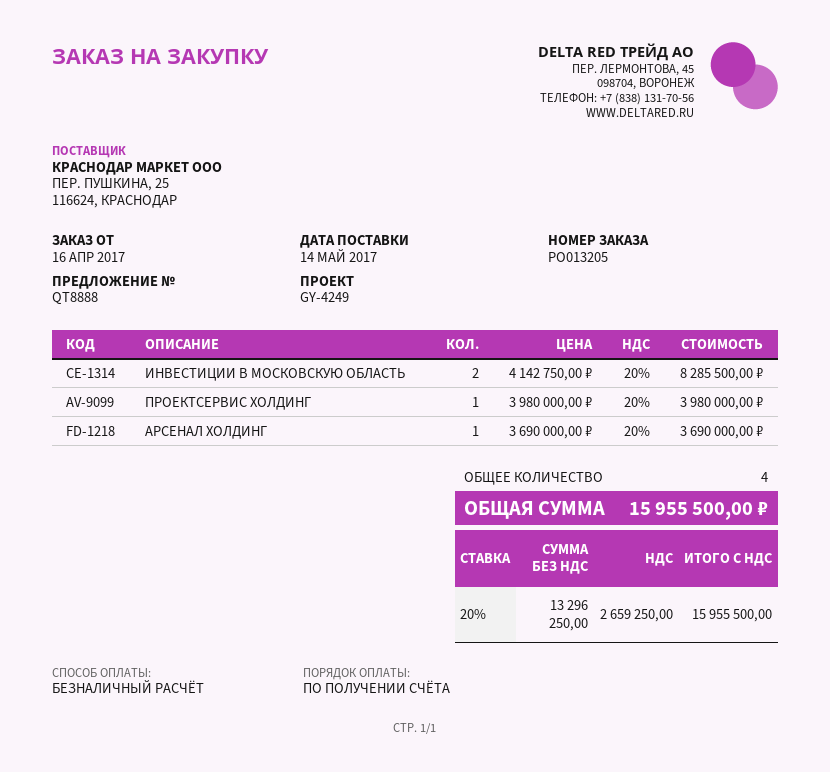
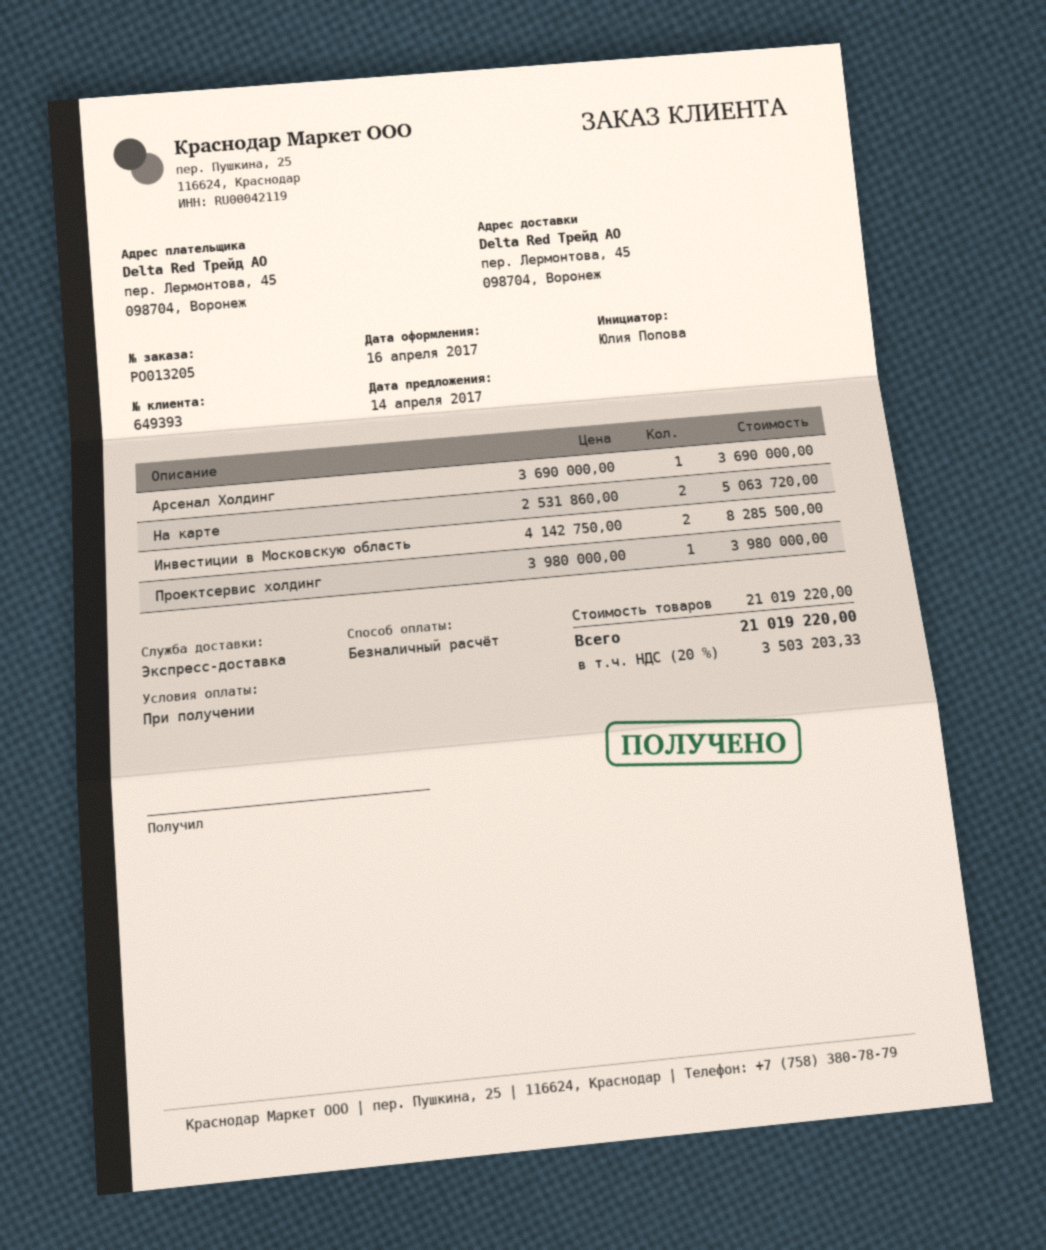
На карте: none -> 2 x 2531860.00 = 5063720.00
tax: 20% = 2659250.00 -> 20% = 3503203.33
total: 15955500.00 -> 21019220.00

